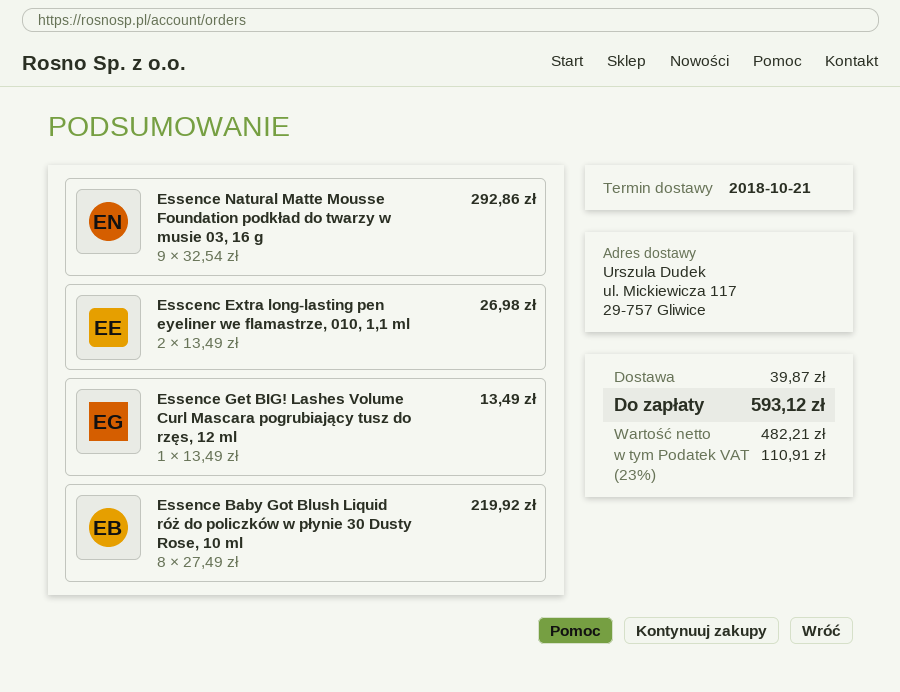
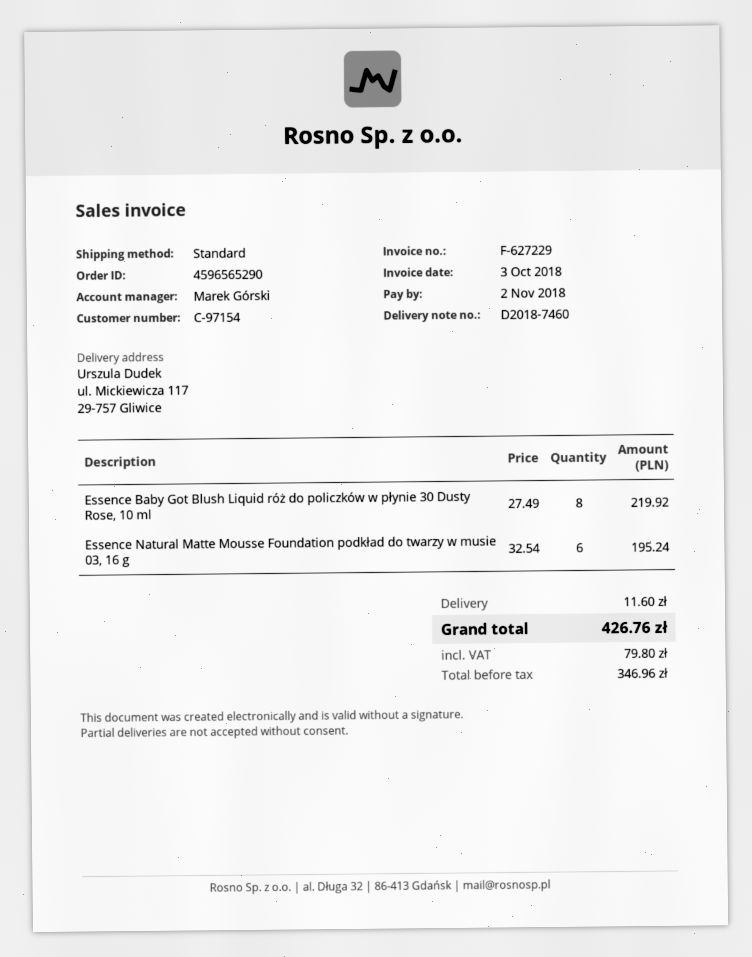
Essence Natural Matte Mousse Foundation podkład do twarzy w musie 03, 16 g: 9 x 32.54 = 292.86 -> 6 x 32.54 = 195.24
Esscenc Extra long-lasting pen eyeliner we flamastrze, 010, 1,1 ml: 2 x 13.49 = 26.98 -> none
Essence Get BIG! Lashes Volume Curl Mascara pogrubiający tusz do rzęs, 12 ml: 1 x 13.49 = 13.49 -> none
shipping: 39.87 -> 11.60
net: 482.21 -> 346.96
tax: 110.91 -> 79.80
total: 593.12 -> 426.76

